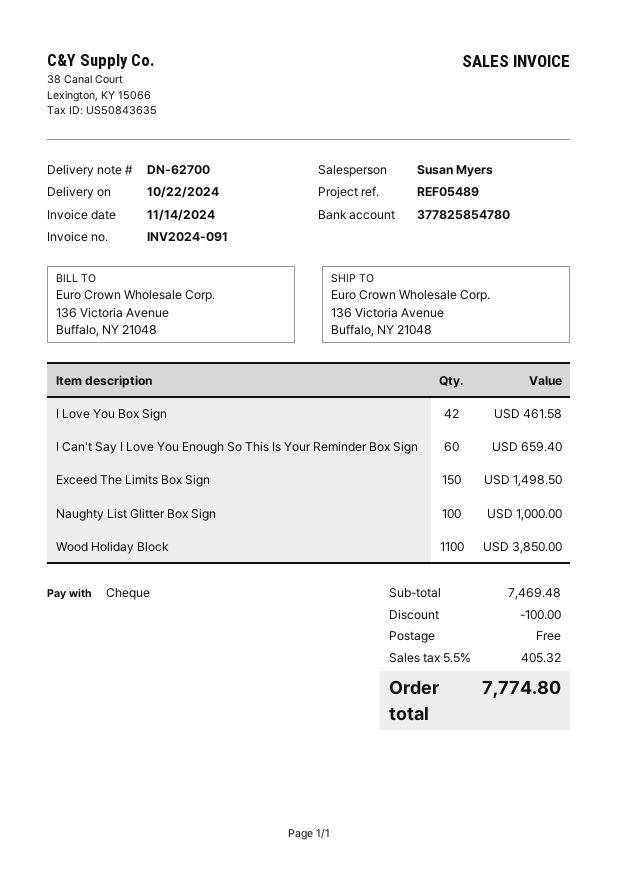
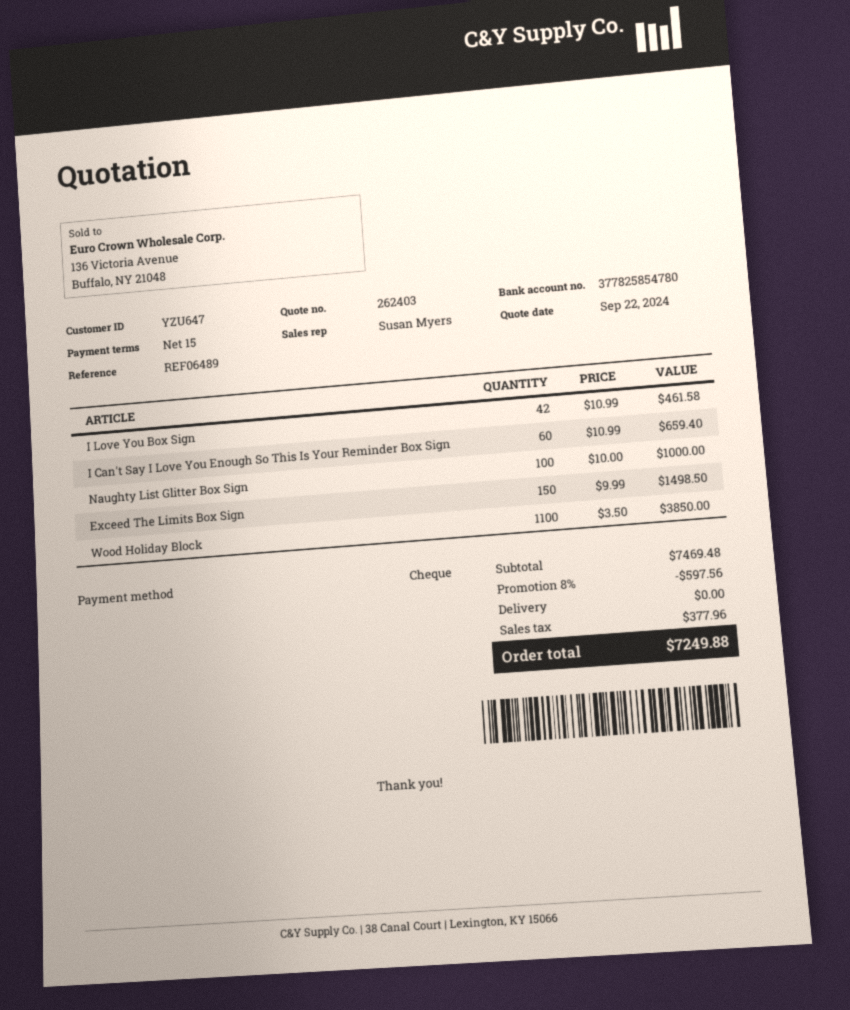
reference: REF05489 -> REF06489
discount: 100.00 -> 597.56
tax: 405.32 -> 377.96
total: 7774.80 -> 7249.88

